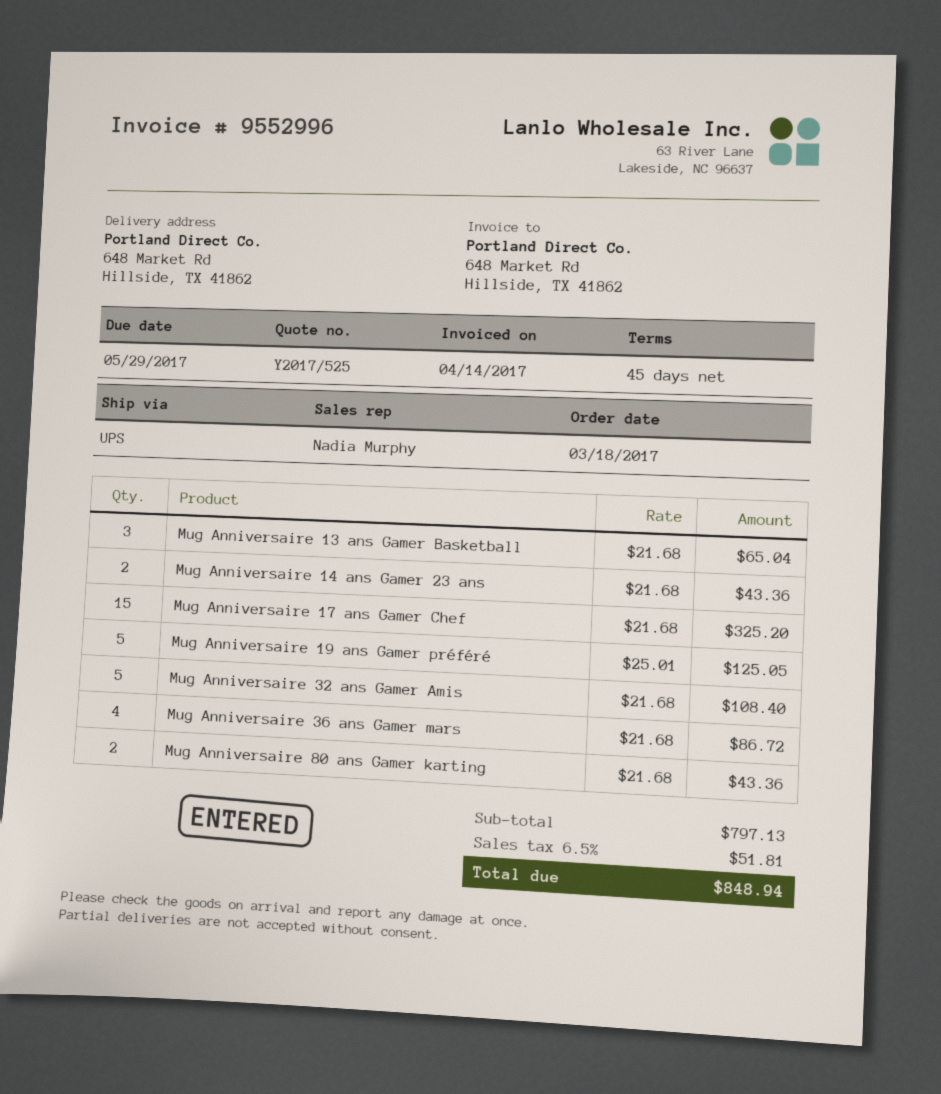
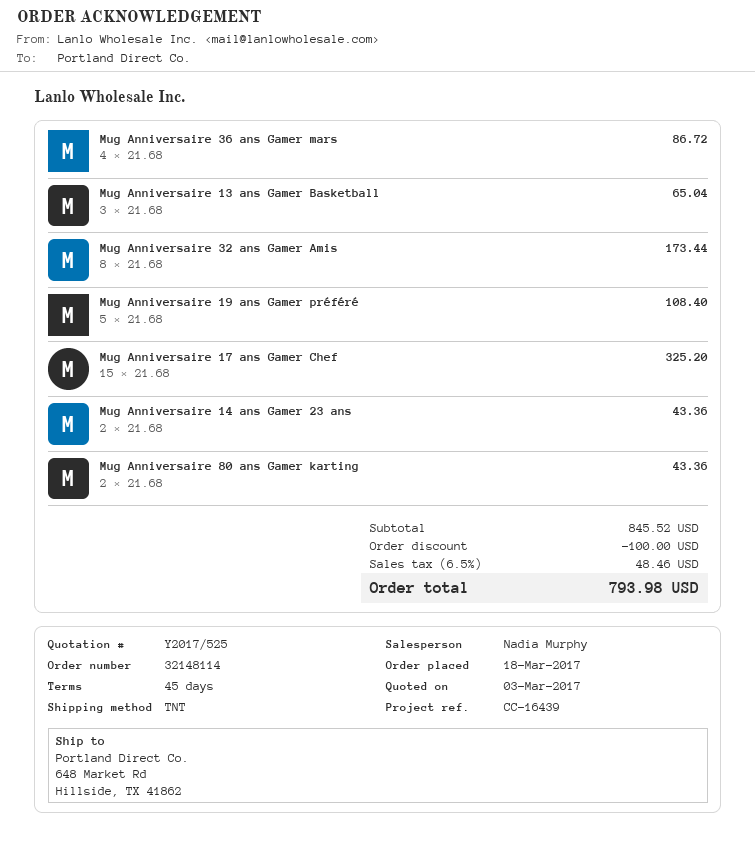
shipping method: UPS -> TNT
Mug Anniversaire 19 ans Gamer préféré: 5 x 25.01 = 125.05 -> 5 x 21.68 = 108.40
Mug Anniversaire 32 ans Gamer Amis: 5 x 21.68 = 108.40 -> 8 x 21.68 = 173.44
subtotal: 797.13 -> 845.52
discount: none -> 100.00
tax: 6.5% = 51.81 -> 6.5% = 48.46
total: 848.94 -> 793.98

